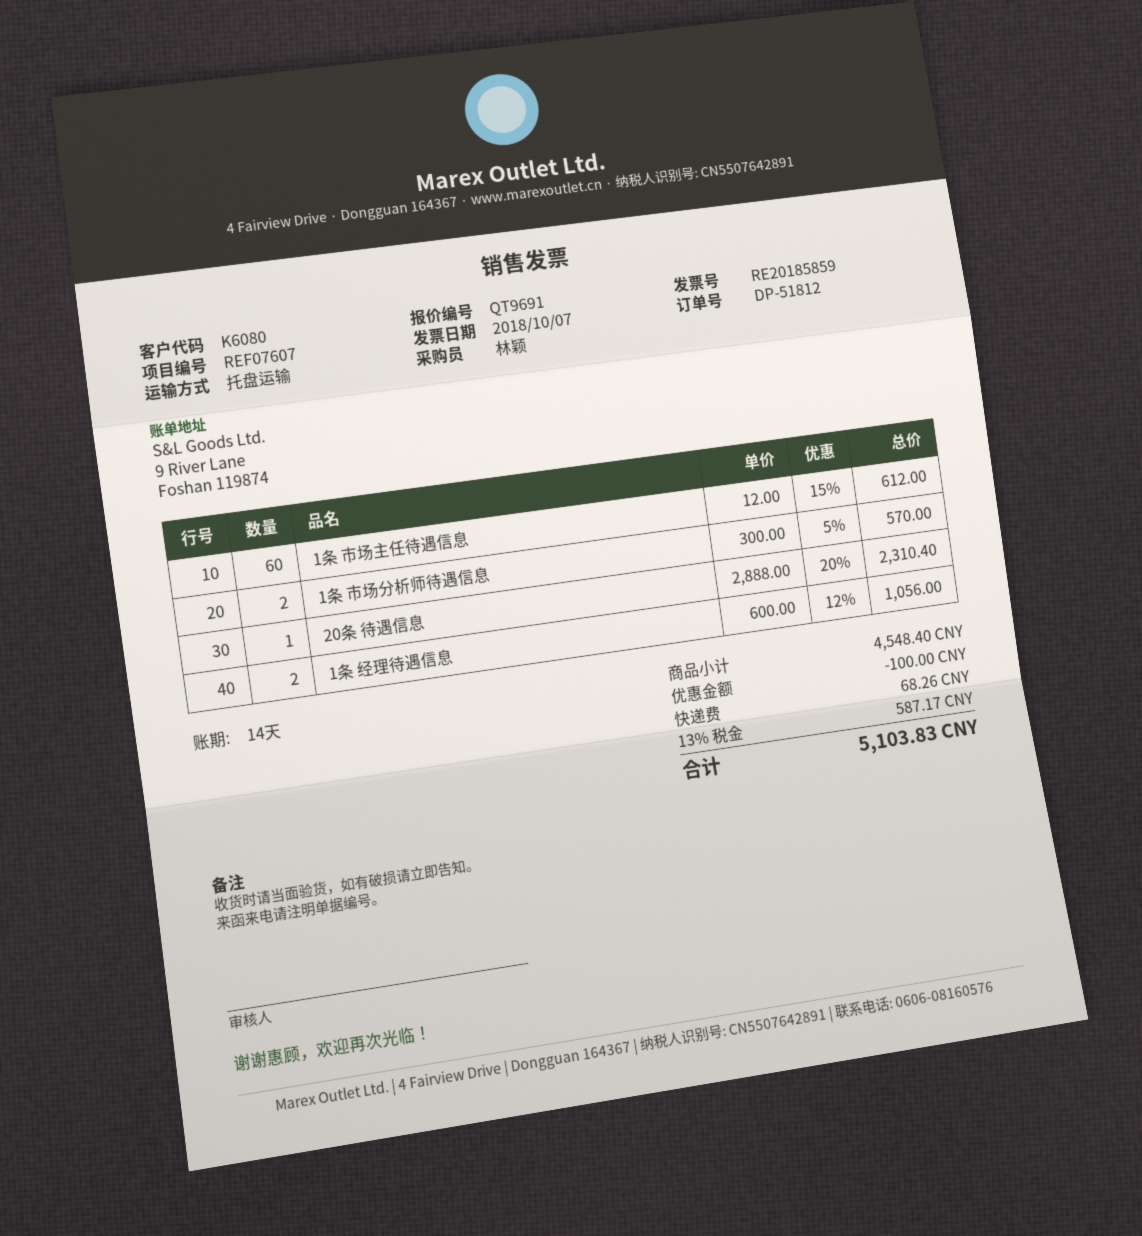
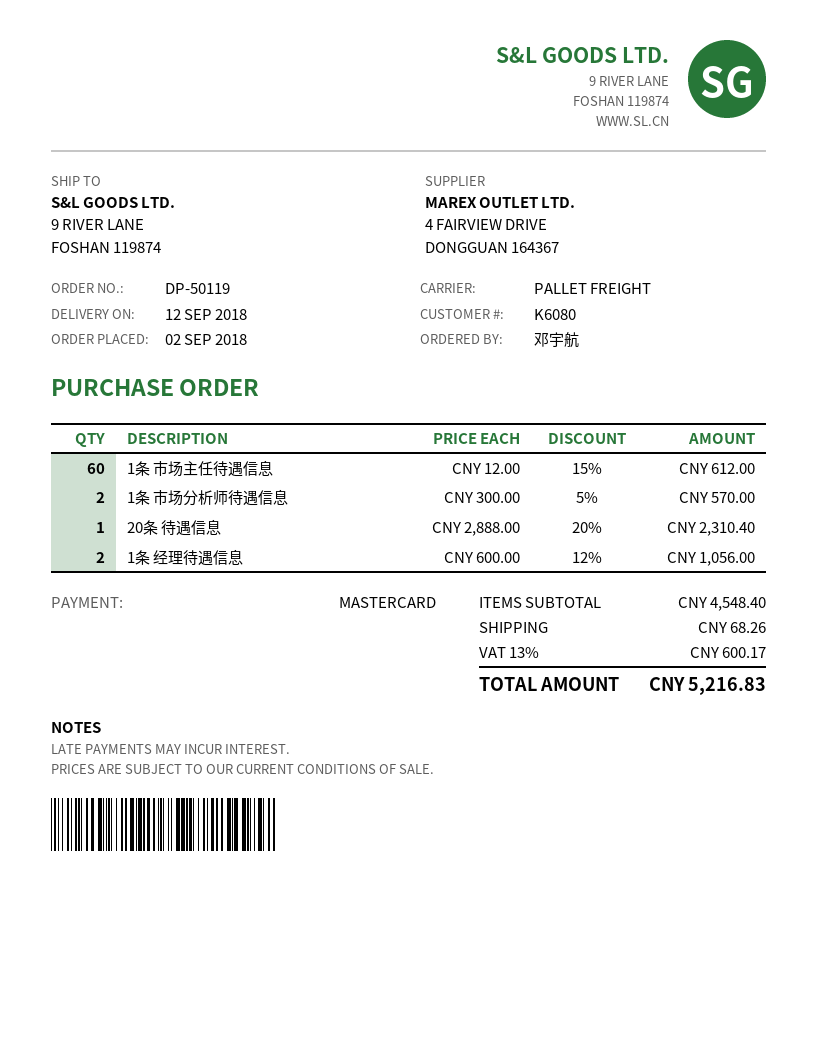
order number: DP-51812 -> DP-50119
ordered by: 林颖 -> 邓宇航
discount: 100.00 -> none
tax: 13% = 587.17 -> 13% = 600.17
total: 5103.83 -> 5216.83

